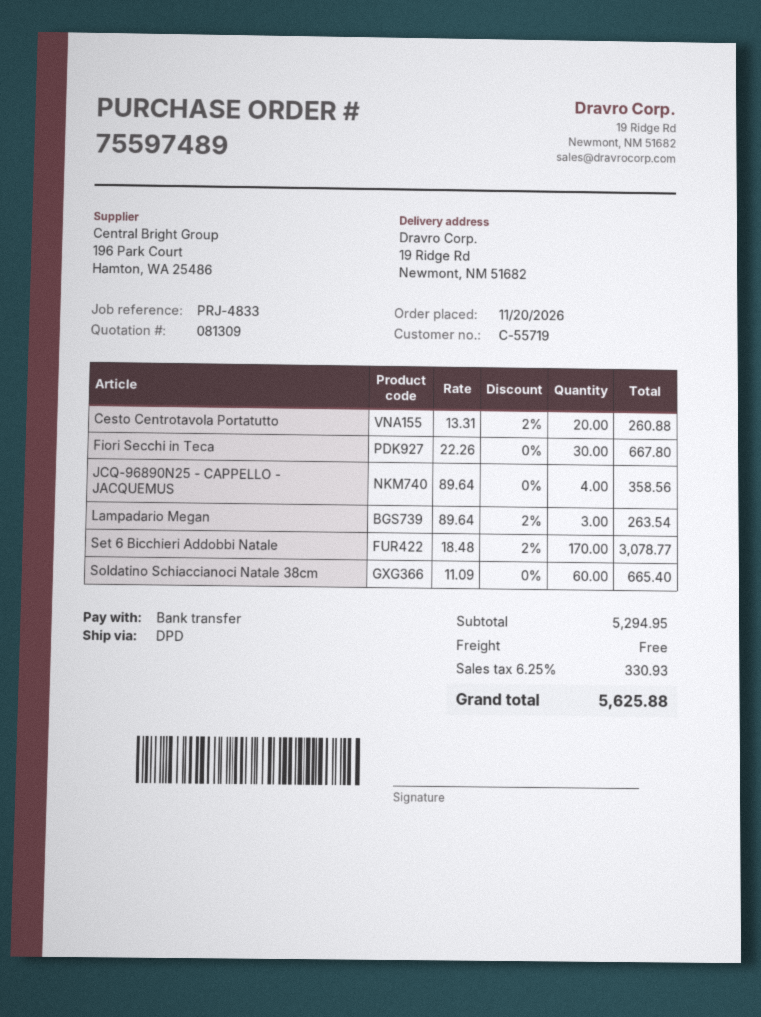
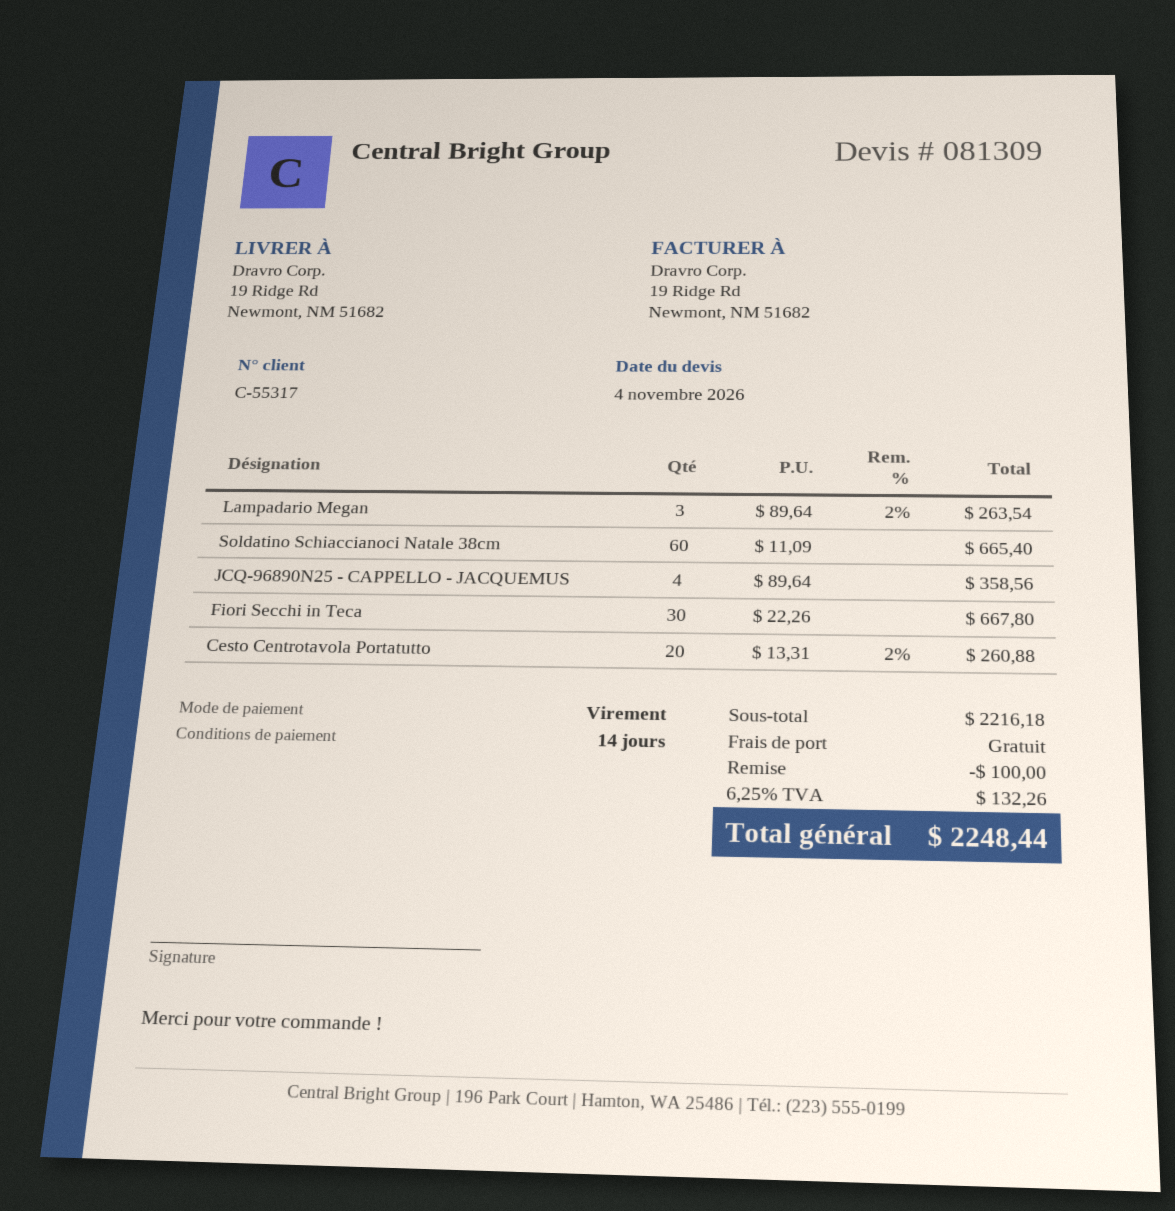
customer number: C-55719 -> C-55317
Set 6 Bicchieri Addobbi Natale: 170 x 18.48 - 2% = 3078.77 -> none
subtotal: 5294.95 -> 2216.18
discount: none -> 100.00
tax: 6.25% = 330.93 -> 6.25% = 132.26
total: 5625.88 -> 2248.44

